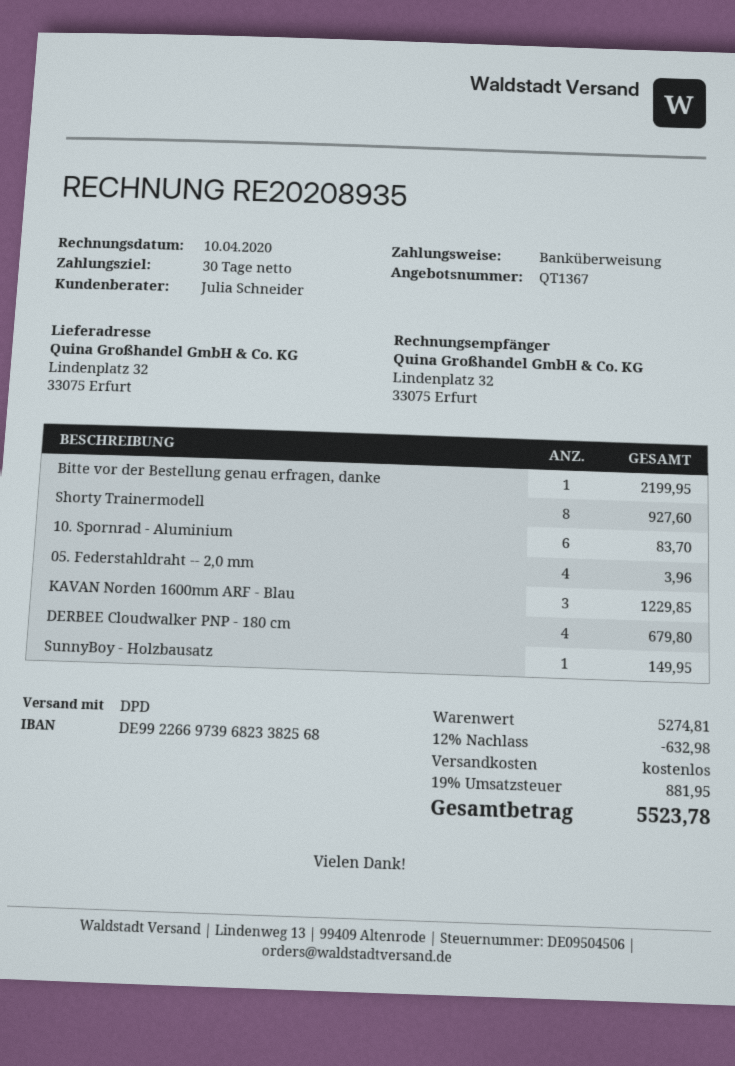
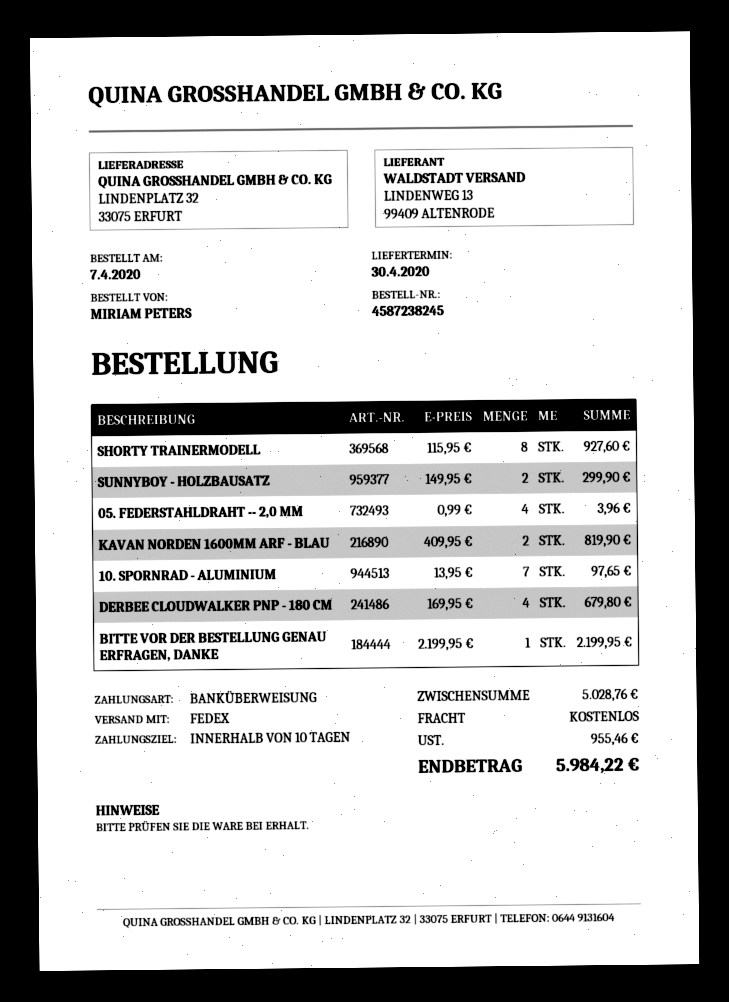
payment terms: 30 days -> 10 days
shipping method: DPD -> FedEx
10. Spornrad - Aluminium: 6 for 83.70 -> 7 for 97.65
KAVAN Norden 1600mm ARF - Blau: 3 for 1229.85 -> 2 for 819.90
SunnyBoy - Holzbausatz: 1 for 149.95 -> 2 for 299.90
subtotal: 5274.81 -> 5028.76
discount: 12% = 632.98 -> none
tax: 881.95 -> 955.46
total: 5523.78 -> 5984.22

